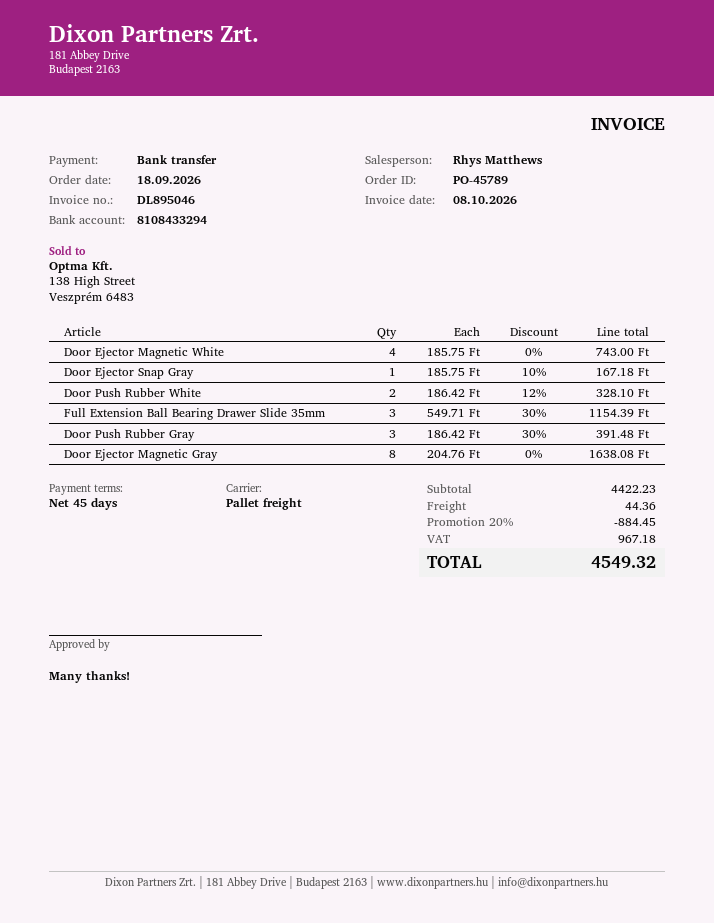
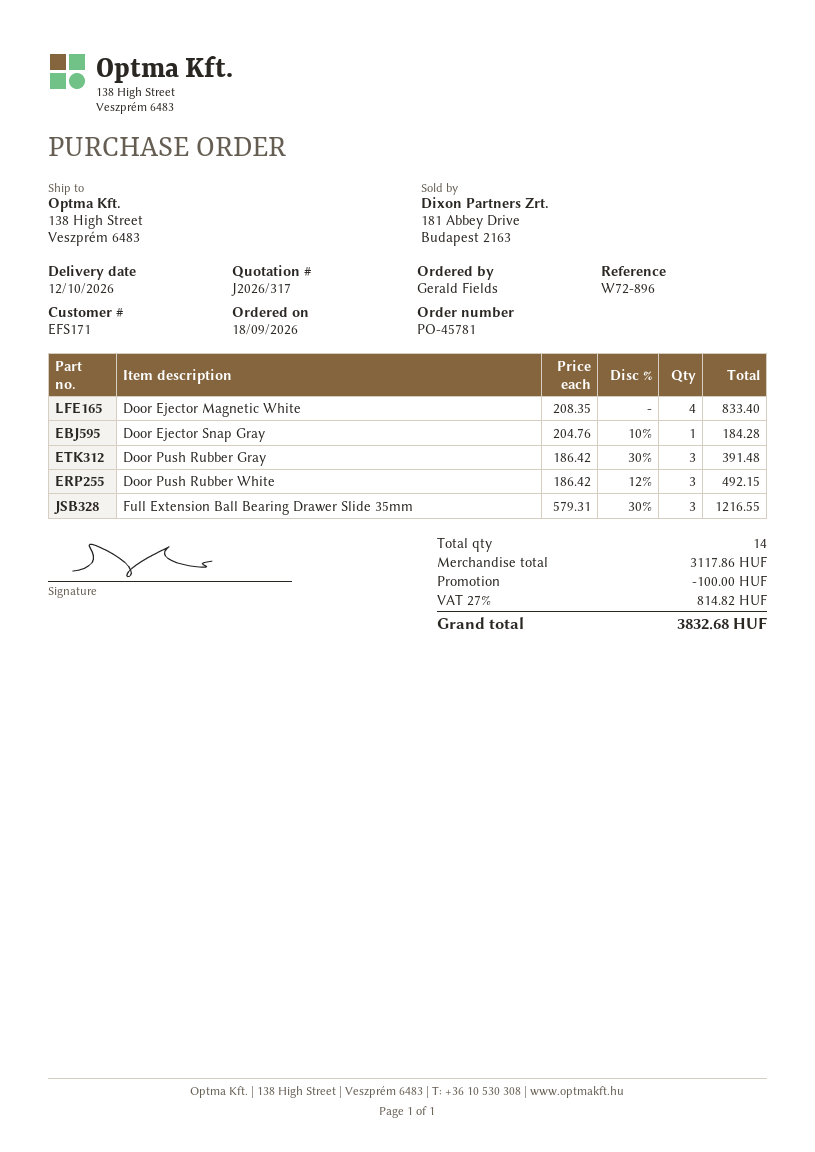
order number: PO-45789 -> PO-45781
Door Ejector Magnetic White: 4 x 185.75 = 743.00 -> 4 x 208.35 = 833.40
Door Ejector Snap Gray: 1 x 185.75 - 10% = 167.18 -> 1 x 204.76 - 10% = 184.28
Door Push Rubber White: 2 x 186.42 - 12% = 328.10 -> 3 x 186.42 - 12% = 492.15
Full Extension Ball Bearing Drawer Slide 35mm: 3 x 549.71 - 30% = 1154.39 -> 3 x 579.31 - 30% = 1216.55
Door Ejector Magnetic Gray: 8 x 204.76 = 1638.08 -> none
subtotal: 4422.23 -> 3117.86
discount: 884.45 -> 100.00
shipping: 44.36 -> none
tax: 967.18 -> 814.82
total: 4549.32 -> 3832.68

